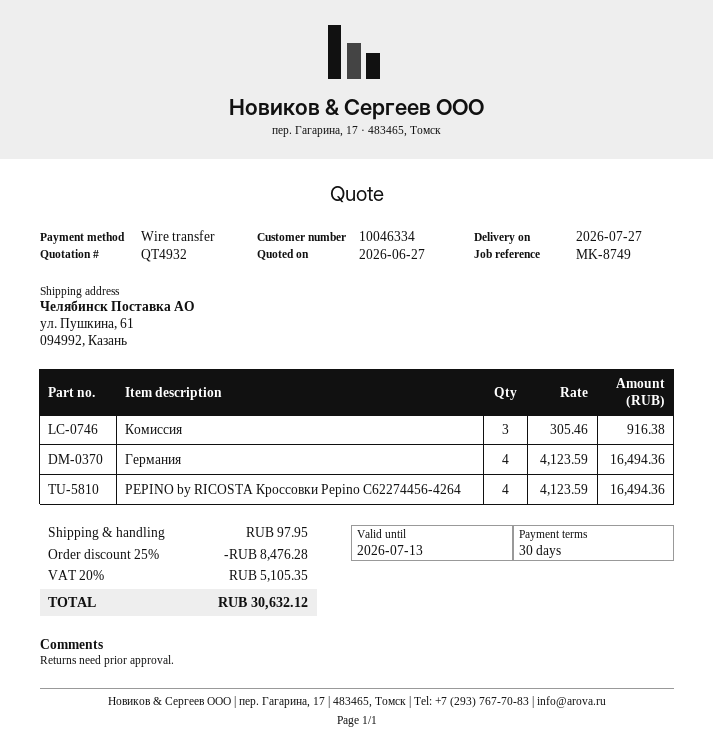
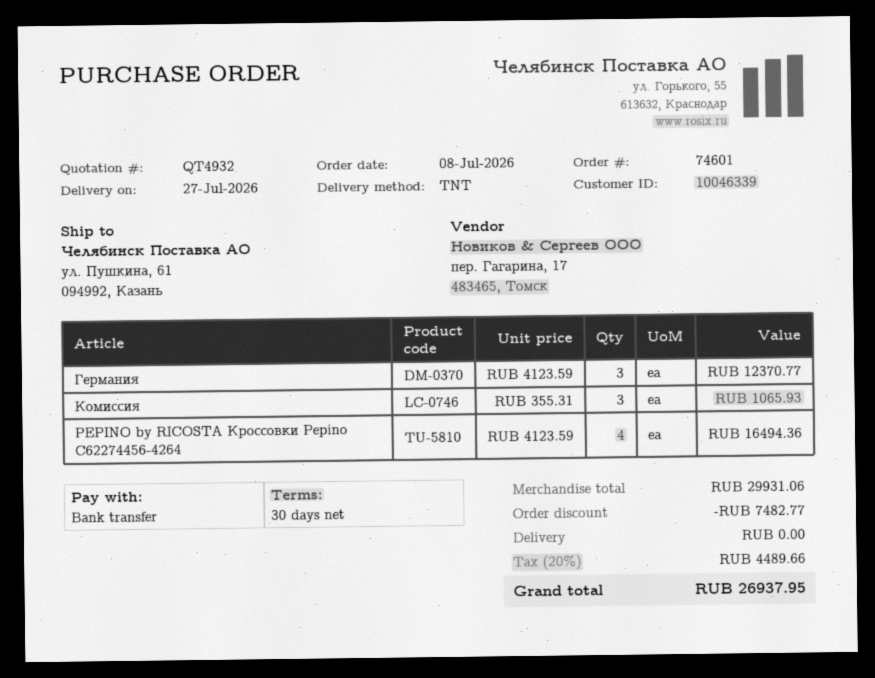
customer number: 10046334 -> 10046339
Комиссия: 3 x 305.46 = 916.38 -> 3 x 355.31 = 1065.93
Германия: 4 x 4123.59 = 16494.36 -> 3 x 4123.59 = 12370.77
discount: 8476.28 -> 7482.77
shipping: 97.95 -> 0.00
tax: 20% = 5105.35 -> 20% = 4489.66
total: 30632.12 -> 26937.95

